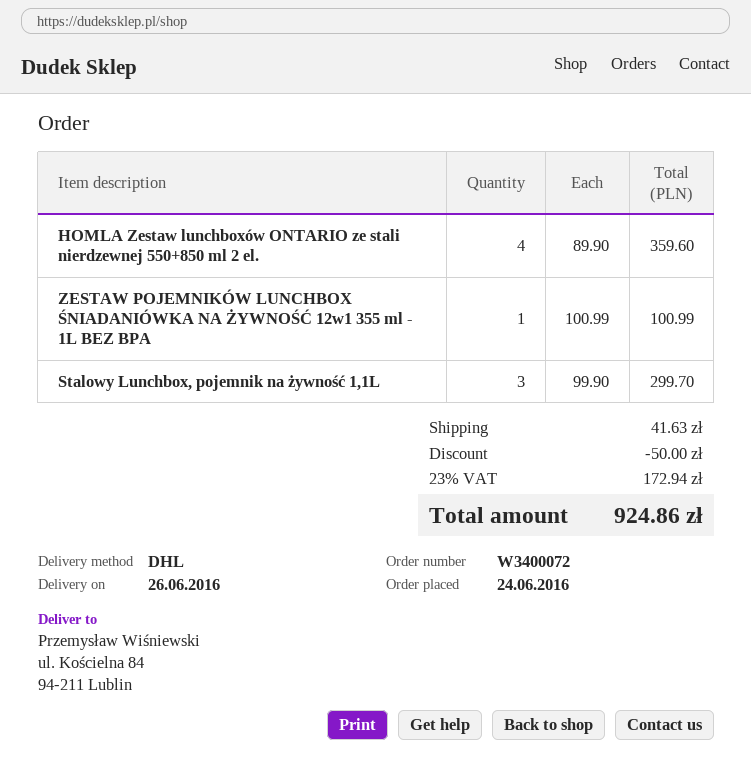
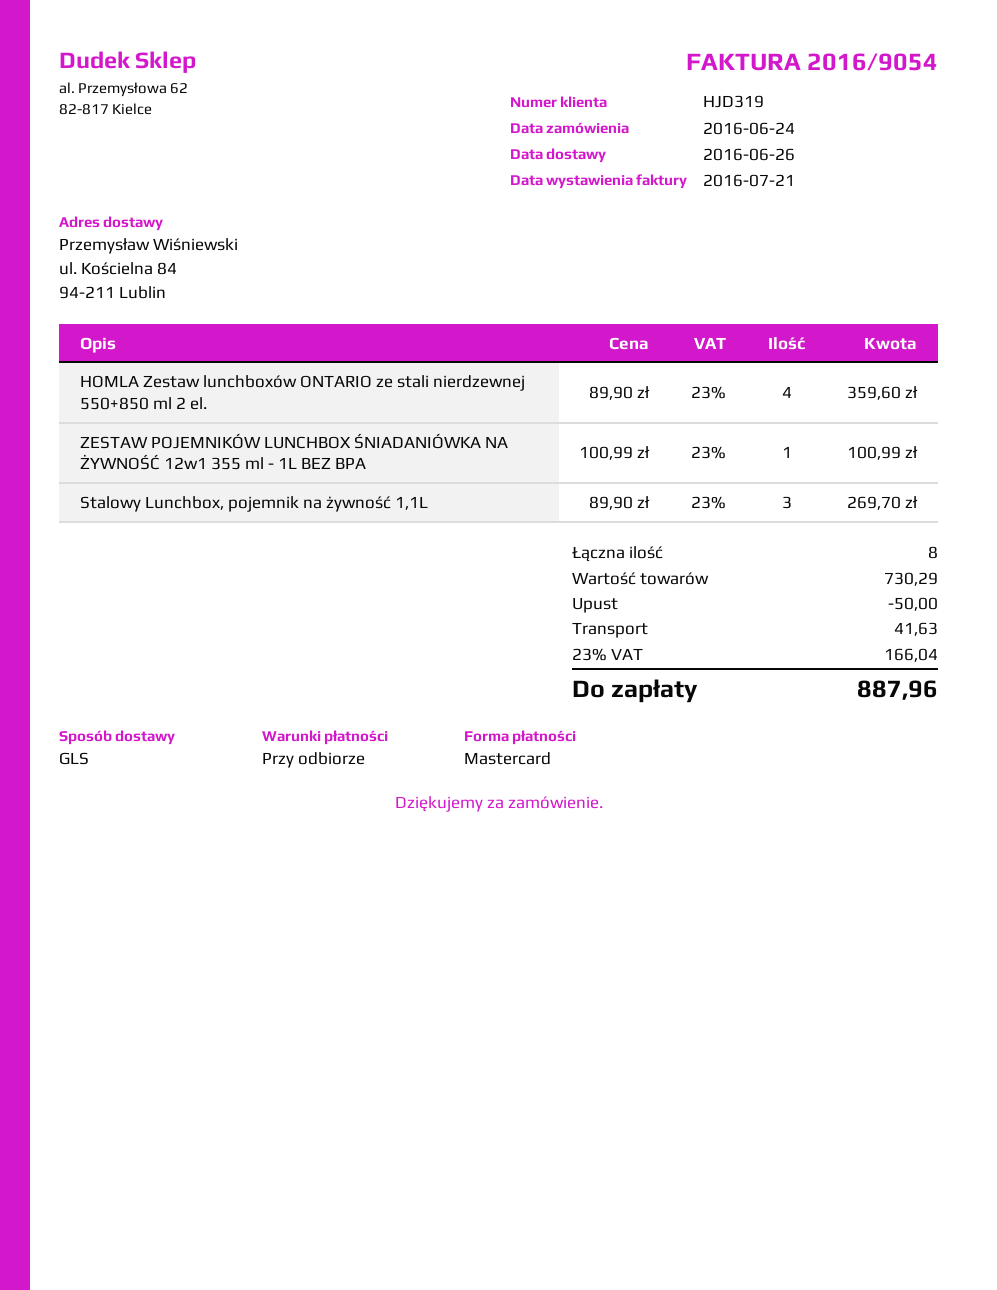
shipping method: DHL -> GLS
Stalowy Lunchbox, pojemnik na żywność 1,1L: 3 x 99.90 = 299.70 -> 3 x 89.90 = 269.70
tax: 23% = 172.94 -> 23% = 166.04
total: 924.86 -> 887.96

